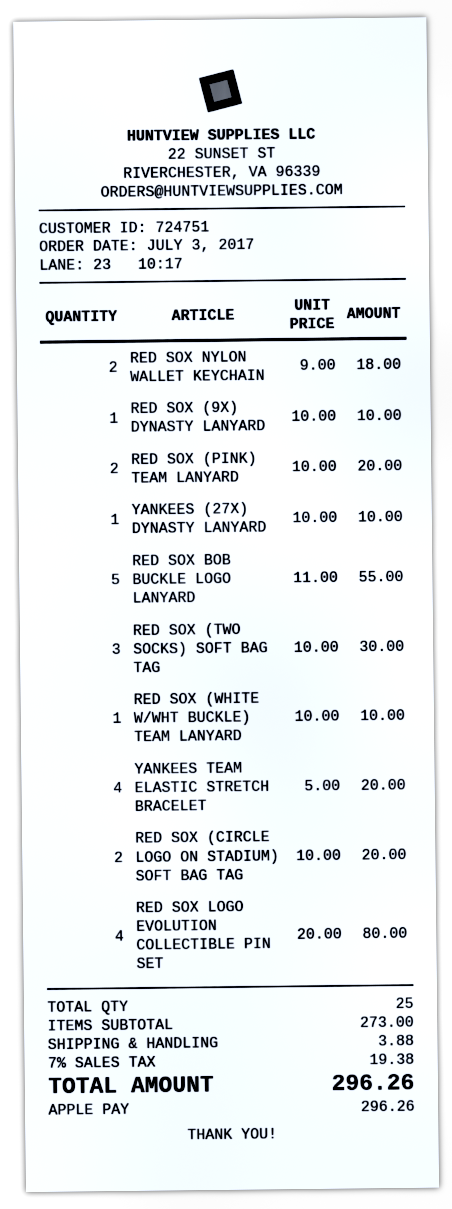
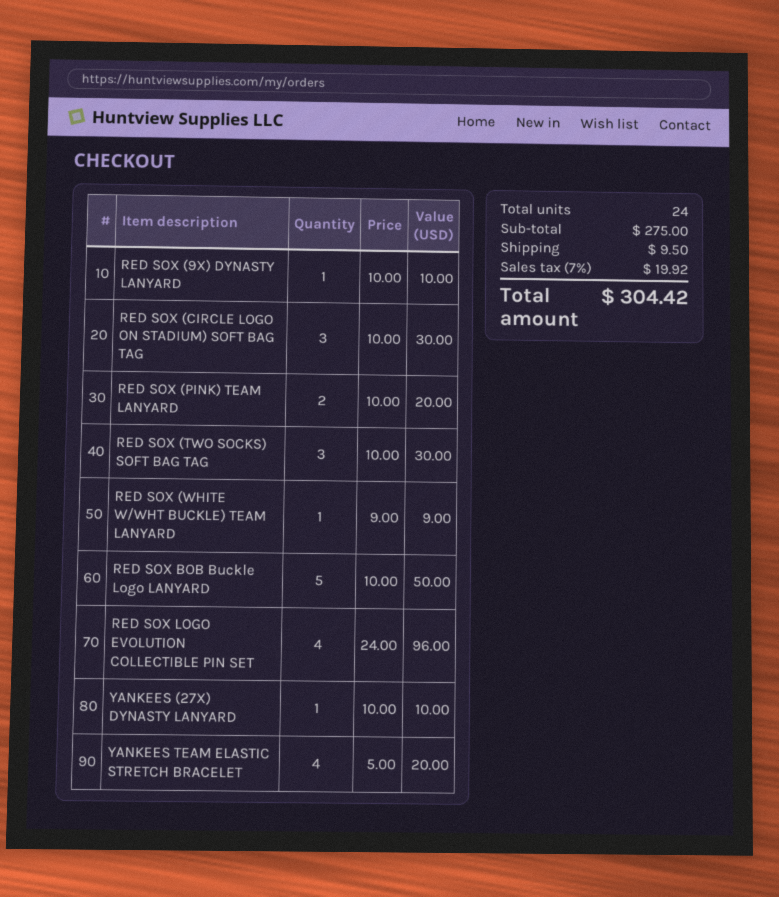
RED SOX NYLON WALLET KEYCHAIN: 2 x 9.00 = 18.00 -> none
RED SOX BOB BUCKLE LOGO LANYARD: 5 x 11.00 = 55.00 -> 5 x 10.00 = 50.00
RED SOX (WHITE W/WHT BUCKLE) TEAM LANYARD: 1 x 10.00 = 10.00 -> 1 x 9.00 = 9.00
RED SOX (CIRCLE LOGO ON STADIUM) SOFT BAG TAG: 2 x 10.00 = 20.00 -> 3 x 10.00 = 30.00
RED SOX LOGO EVOLUTION COLLECTIBLE PIN SET: 4 x 20.00 = 80.00 -> 4 x 24.00 = 96.00
total quantity: 25 -> 24
subtotal: 273.00 -> 275.00
shipping: 3.88 -> 9.50
tax: 7% = 19.38 -> 7% = 19.92
total: 296.26 -> 304.42

